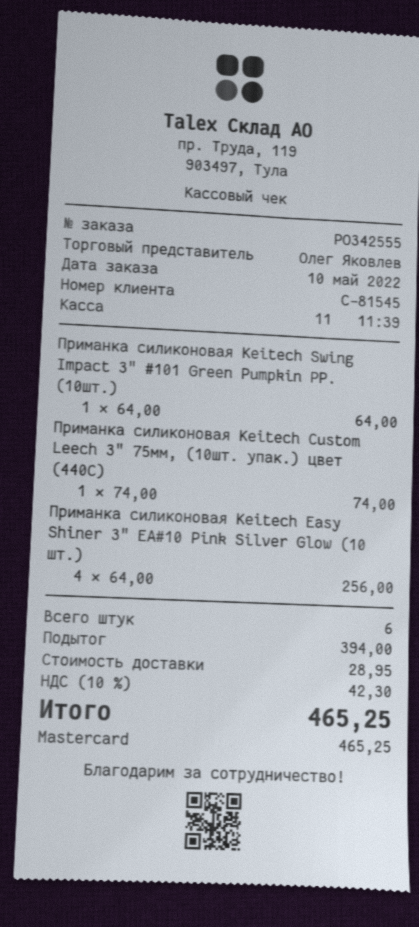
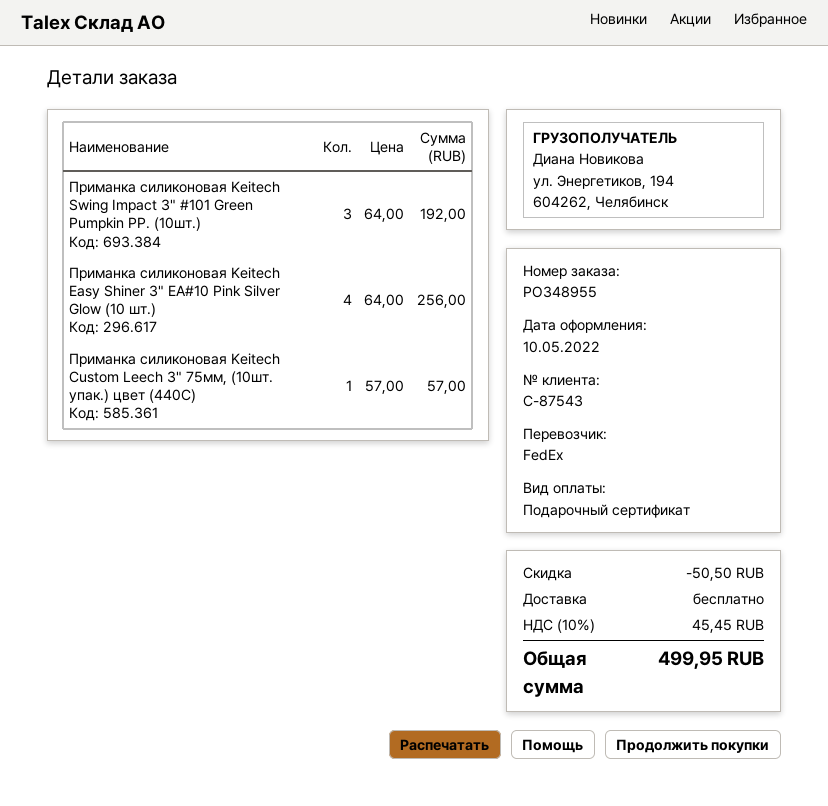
order number: PO342555 -> PO348955
customer number: C-81545 -> C-87543
payment method: Mastercard -> gift card
Приманка силиконовая Keitech Swing Impact 3" #101 Green Pumpkin PP. (10шт.): 1 x 64.00 = 64.00 -> 3 x 64.00 = 192.00
Приманка силиконовая Keitech Custom Leech 3" 75мм, (10шт. упак.) цвет (440C): 1 x 74.00 = 74.00 -> 1 x 57.00 = 57.00
discount: none -> 50.50
shipping: 28.95 -> 0.00
tax: 10% = 42.30 -> 10% = 45.45
total: 465.25 -> 499.95

